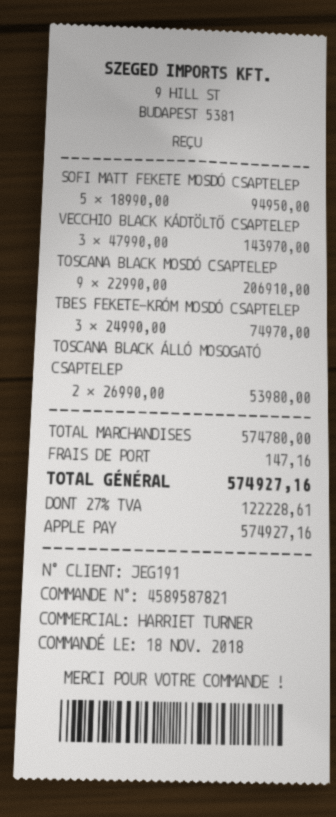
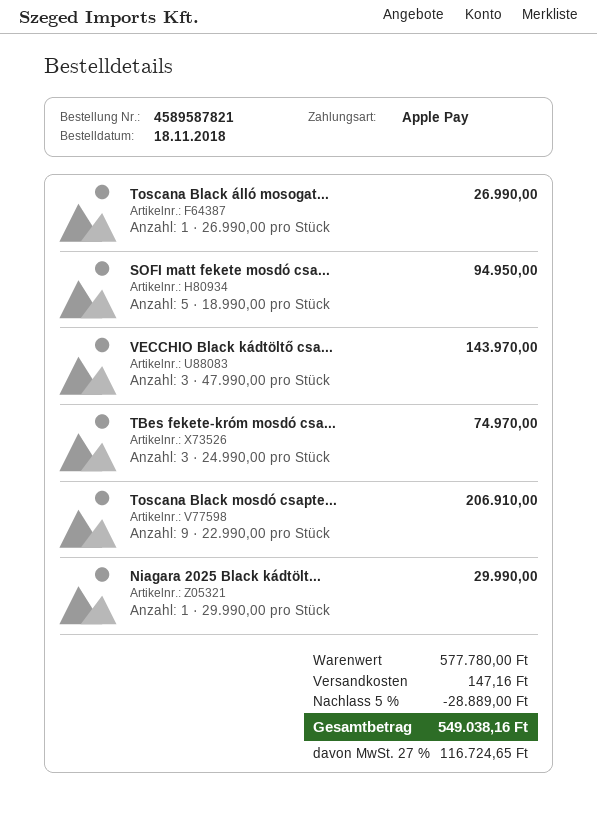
TOSCANA BLACK ÁLLÓ MOSOGATÓ CSAPTELEP: 2 x 26990.00 = 53980.00 -> 1 x 26990.00 = 26990.00
Niagara 2025 Black kádtölt...: none -> 1 x 29990.00 = 29990.00
subtotal: 574780.00 -> 577780.00
discount: none -> 5% = 28889.00
tax: 27% = 122228.61 -> 27% = 116724.65
total: 574927.16 -> 549038.16

